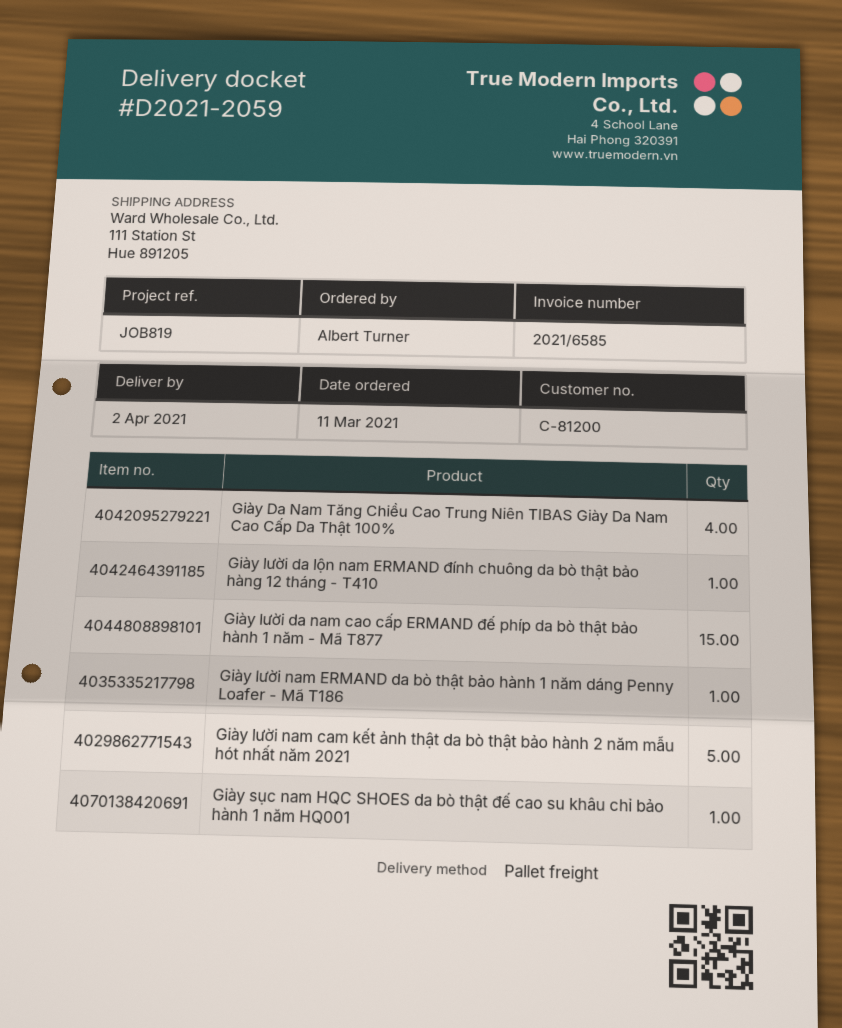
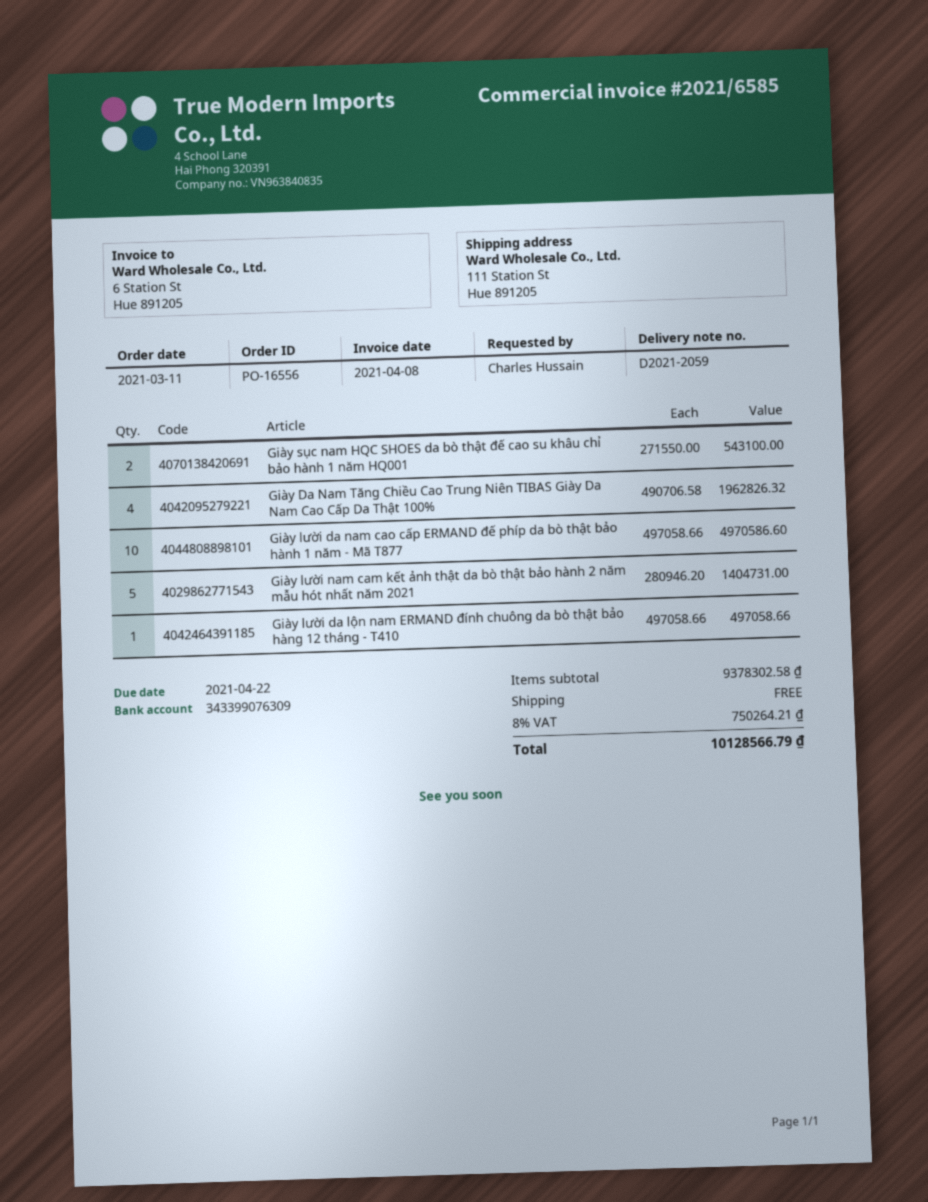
ordered by: Albert Turner -> Charles Hussain
Giày lười da nam cao cấp ERMAND đế phíp da bò thật bảo hành 1 năm - Mã T877: 15 -> 10
Giày lười nam ERMAND da bò thật bảo hành 1 năm dáng Penny Loafer - Mã T186: 1 -> none
Giày sục nam HQC SHOES da bò thật đế cao su khâu chỉ bảo hành 1 năm HQ001: 1 -> 2

